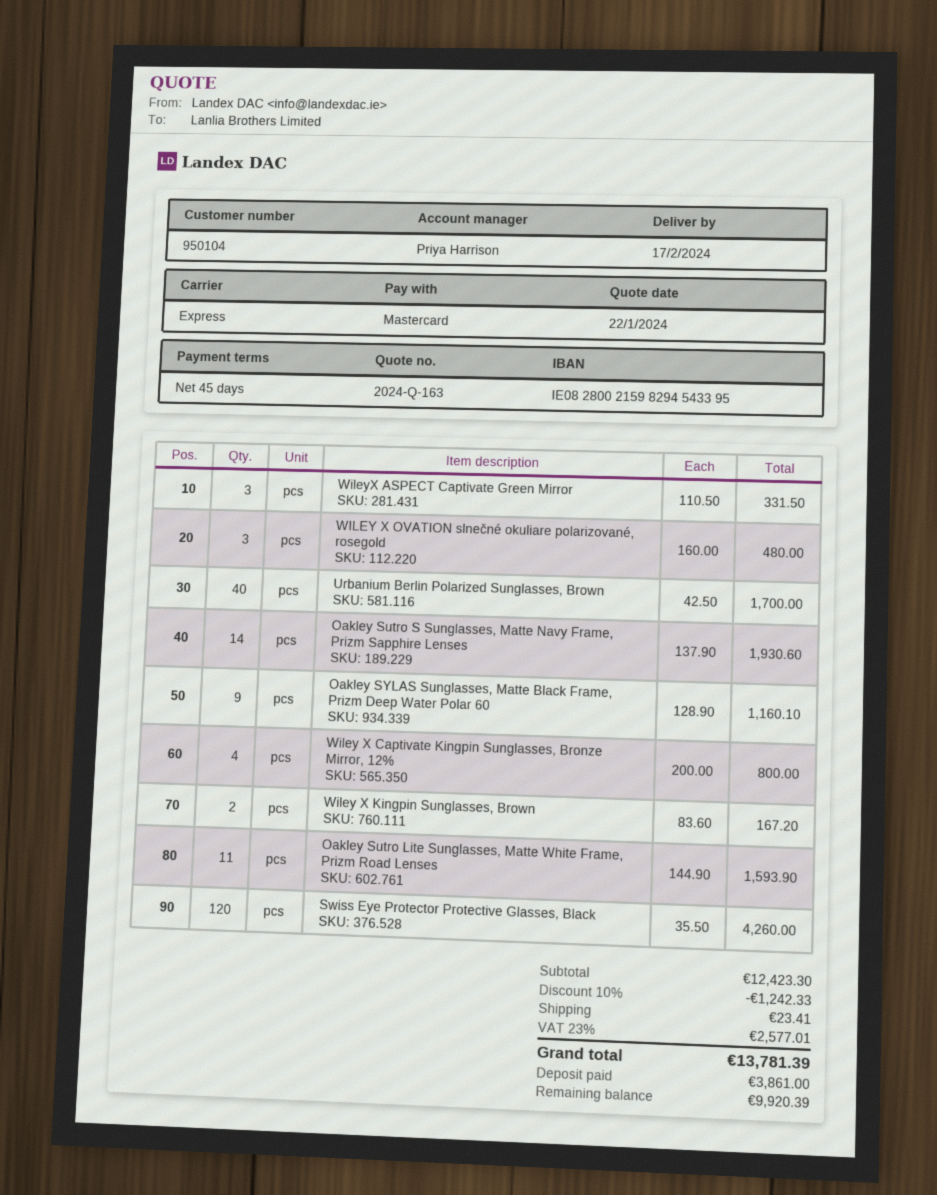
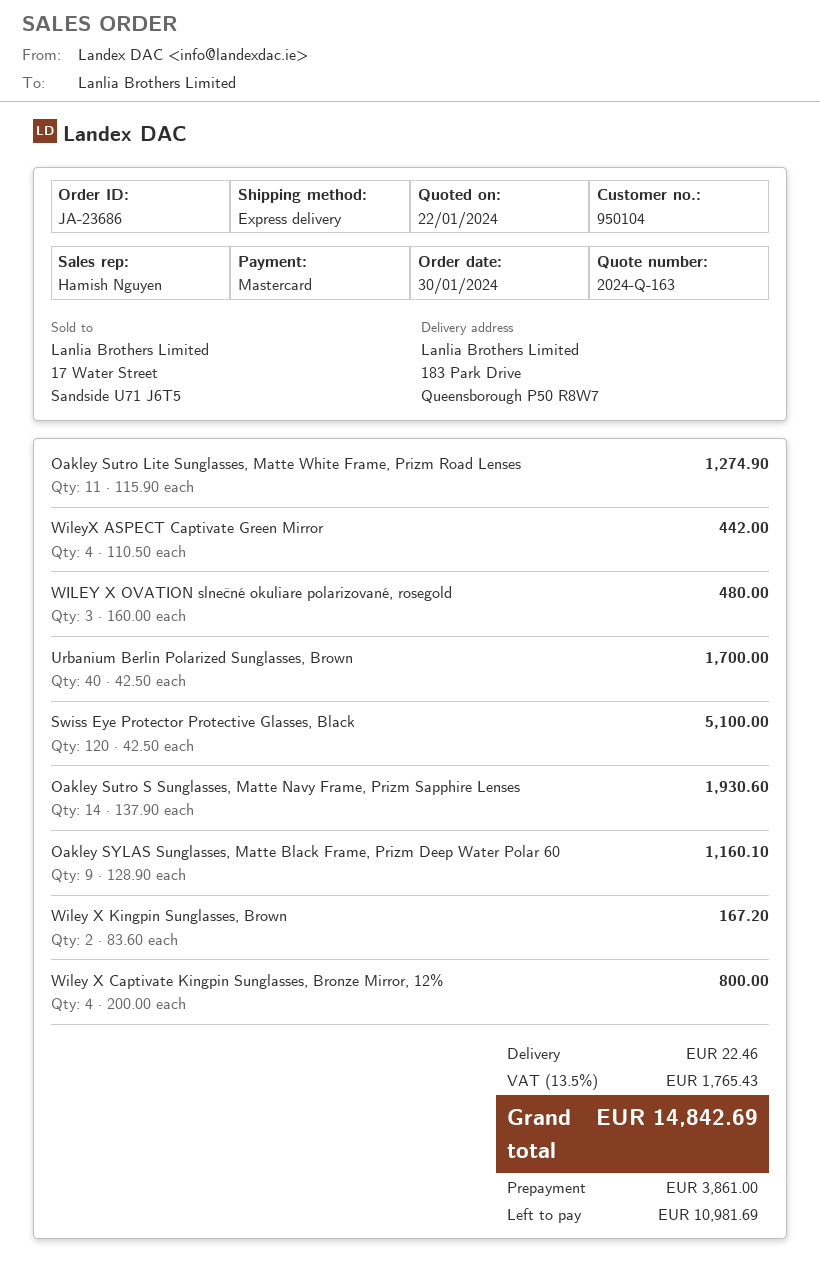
sales rep: Priya Harrison -> Hamish Nguyen
WileyX ASPECT Captivate Green Mirror: 3 x 110.50 = 331.50 -> 4 x 110.50 = 442.00
Oakley Sutro Lite Sunglasses, Matte White Frame, Prizm Road Lenses: 11 x 144.90 = 1593.90 -> 11 x 115.90 = 1274.90
Swiss Eye Protector Protective Glasses, Black: 120 x 35.50 = 4260.00 -> 120 x 42.50 = 5100.00
discount: 10% = 1242.33 -> none
shipping: 23.41 -> 22.46
tax: 23% = 2577.01 -> 13.5% = 1765.43
total: 13781.39 -> 14842.69
balance: 9920.39 -> 10981.69

